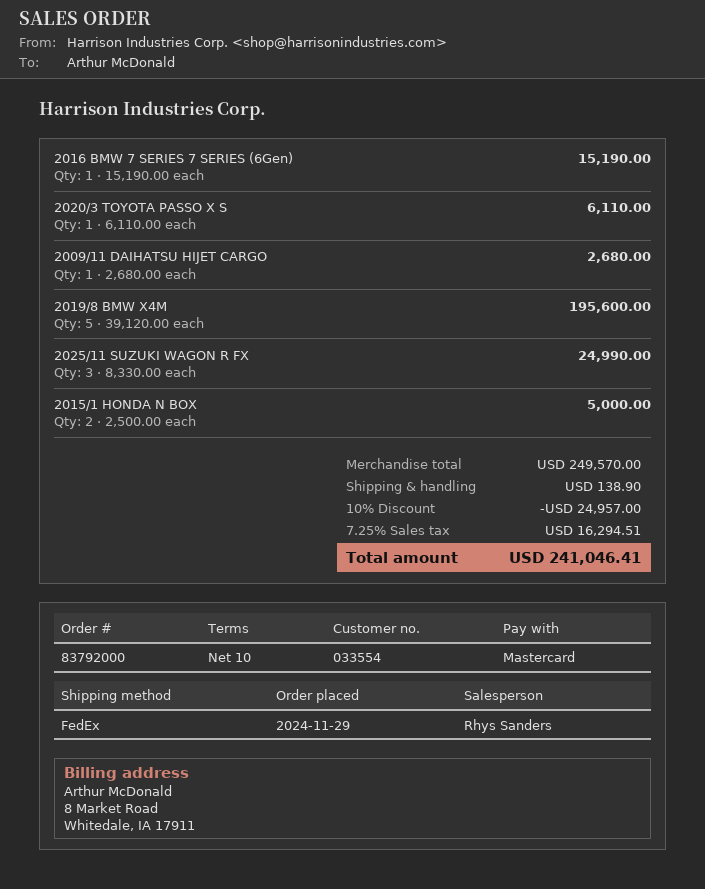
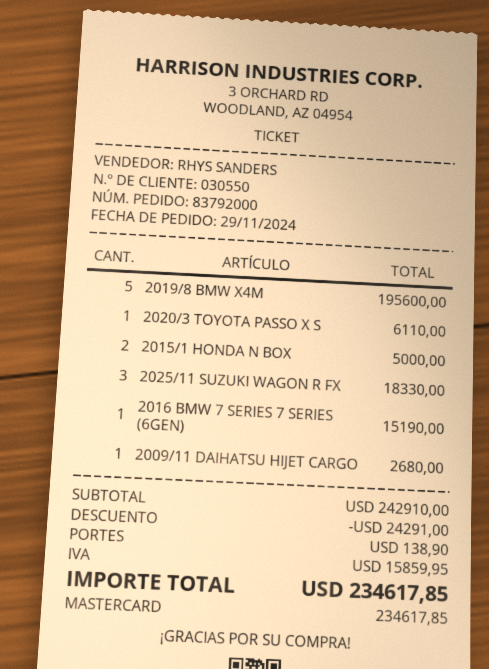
customer number: 033554 -> 030550
2025/11 SUZUKI WAGON R FX: 3 for 24990.00 -> 3 for 18330.00
subtotal: 249570.00 -> 242910.00
discount: 24957.00 -> 24291.00
tax: 16294.51 -> 15859.95
total: 241046.41 -> 234617.85

